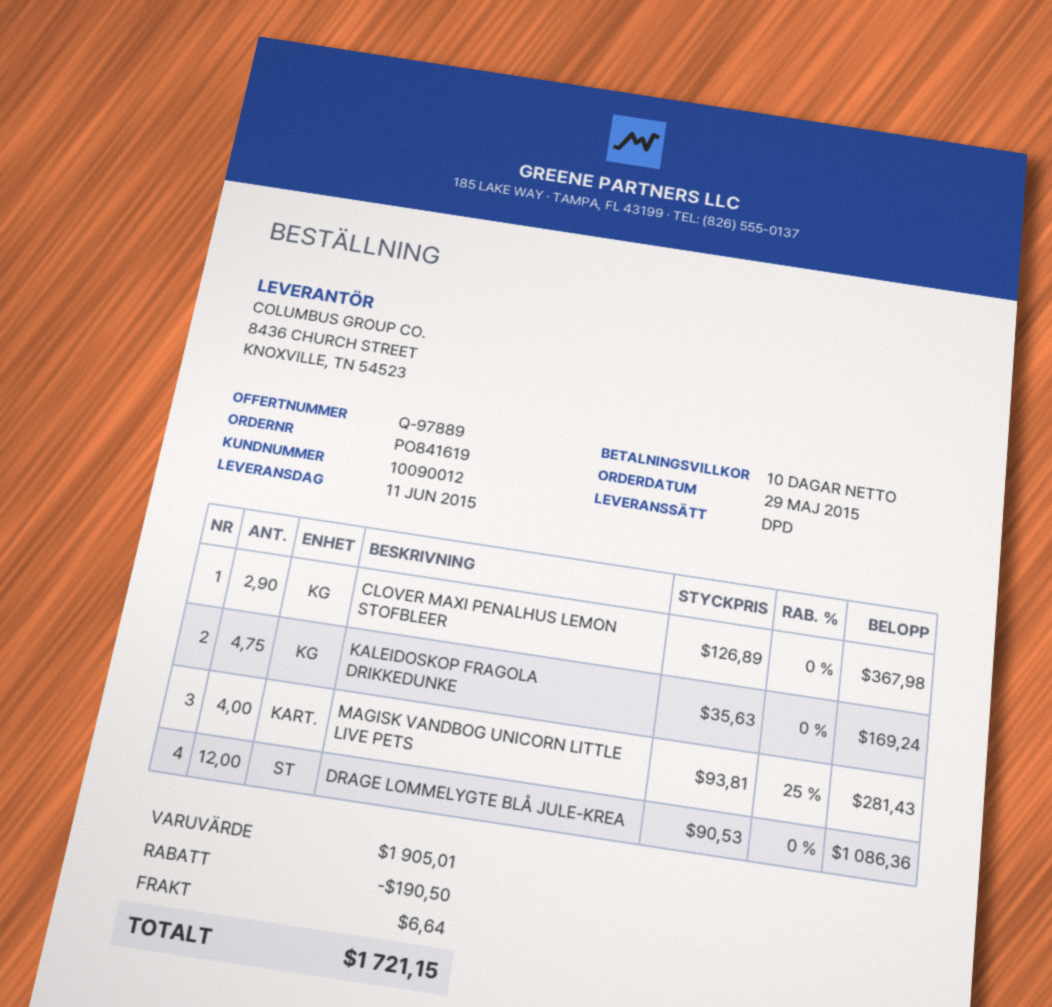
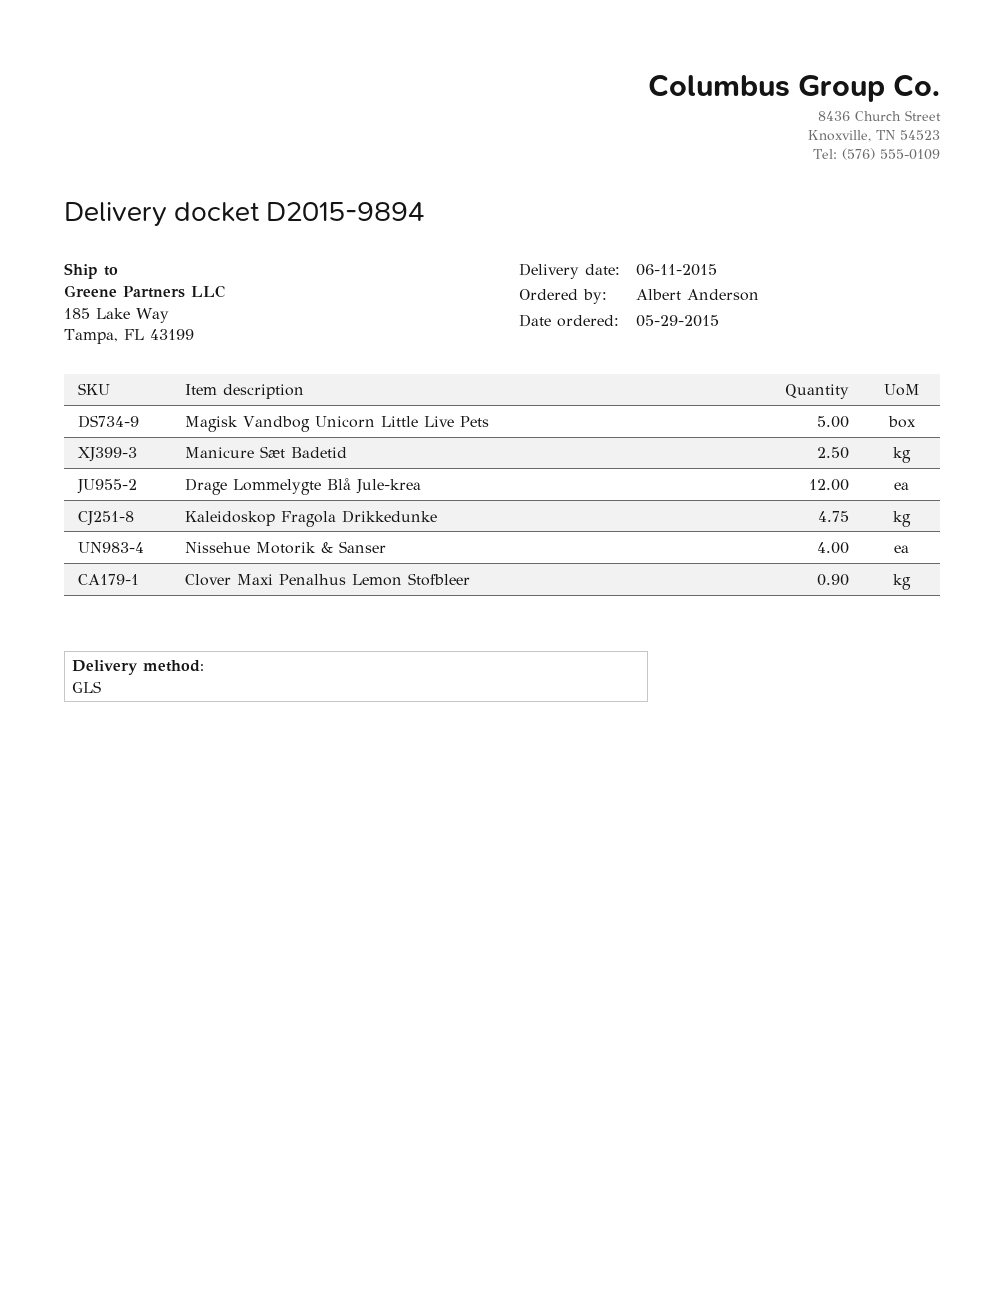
shipping method: DPD -> GLS
CLOVER MAXI PENALHUS LEMON STOFBLEER: 2.9 -> 0.9
MAGISK VANDBOG UNICORN LITTLE LIVE PETS: 4 -> 5
Manicure Sæt Badetid: none -> 2.5
Nissehue Motorik & Sanser: none -> 4

